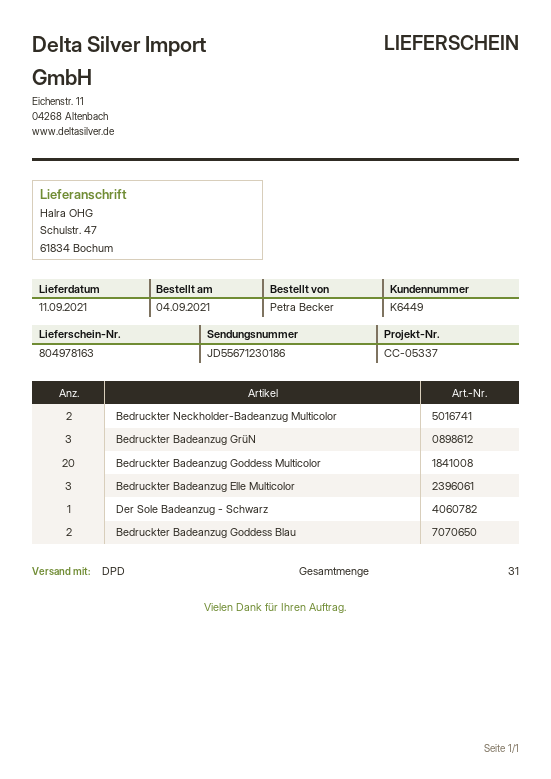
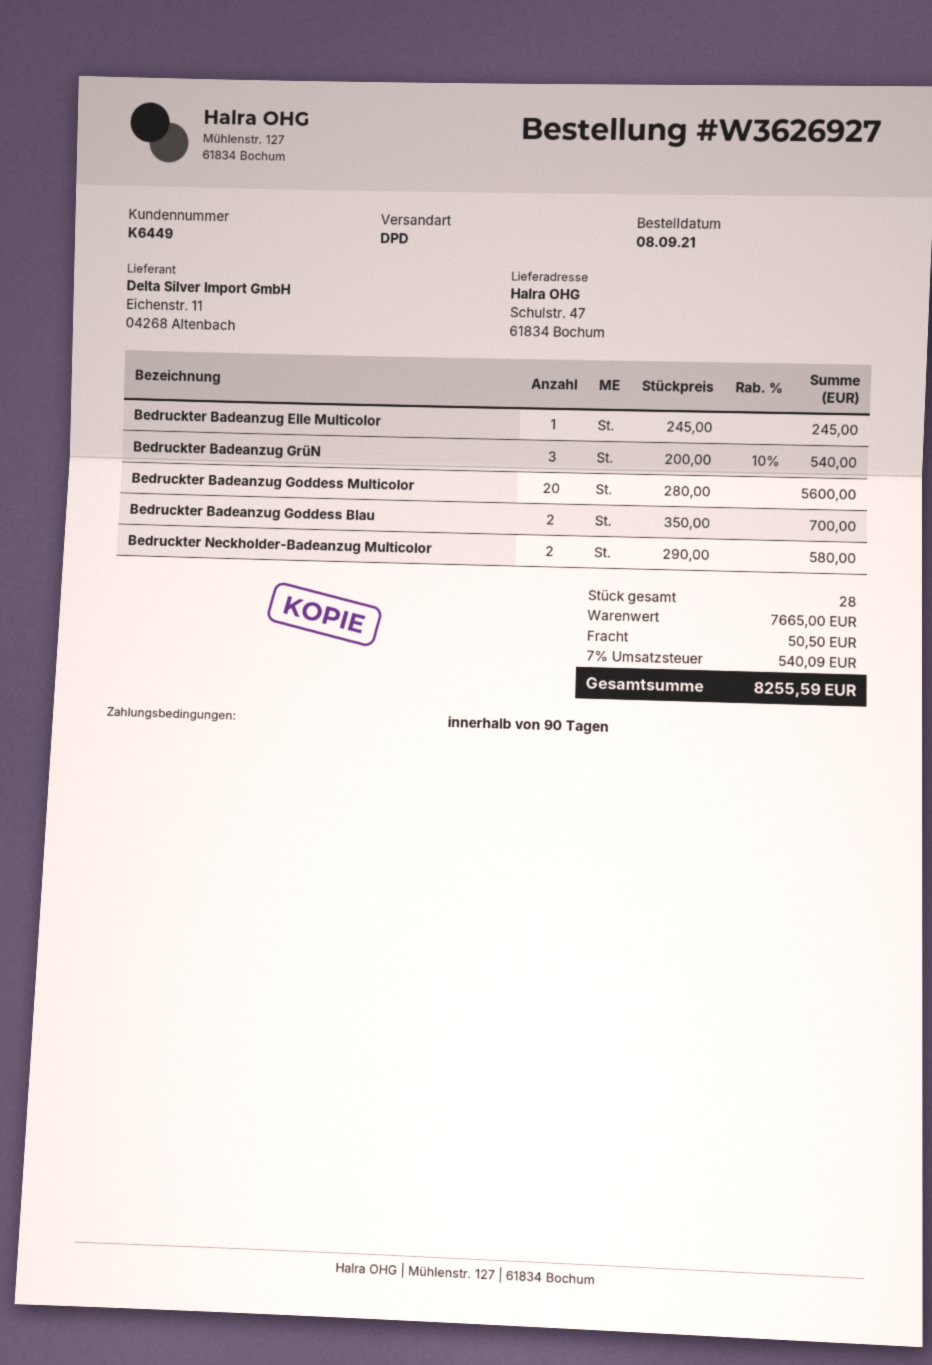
order date: 2021-09-04 -> 2021-09-08
Bedruckter Badeanzug Elle Multicolor: 3 -> 1
Der Sole Badeanzug - Schwarz: 1 -> none
total quantity: 31 -> 28

